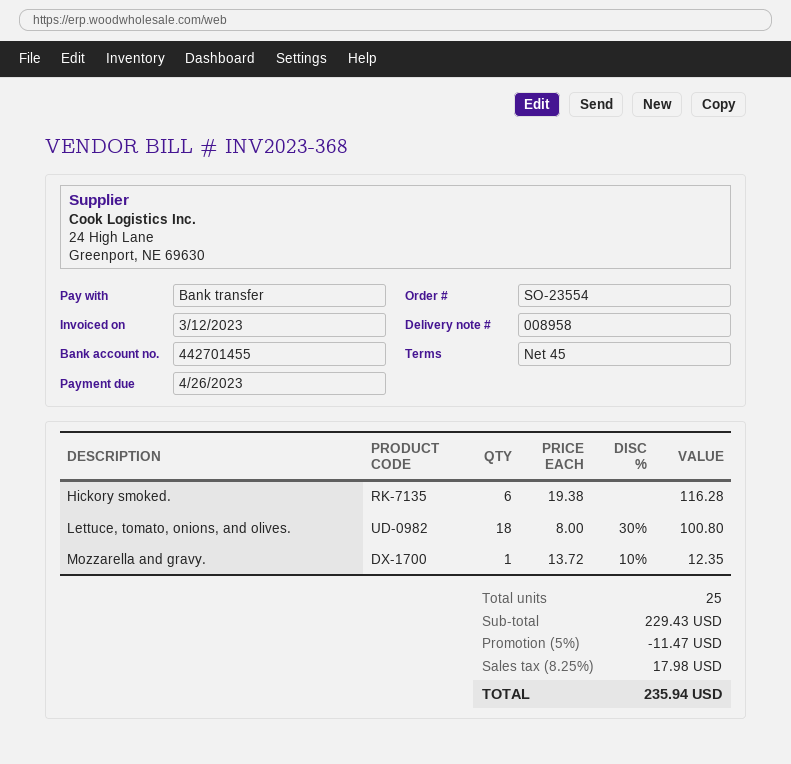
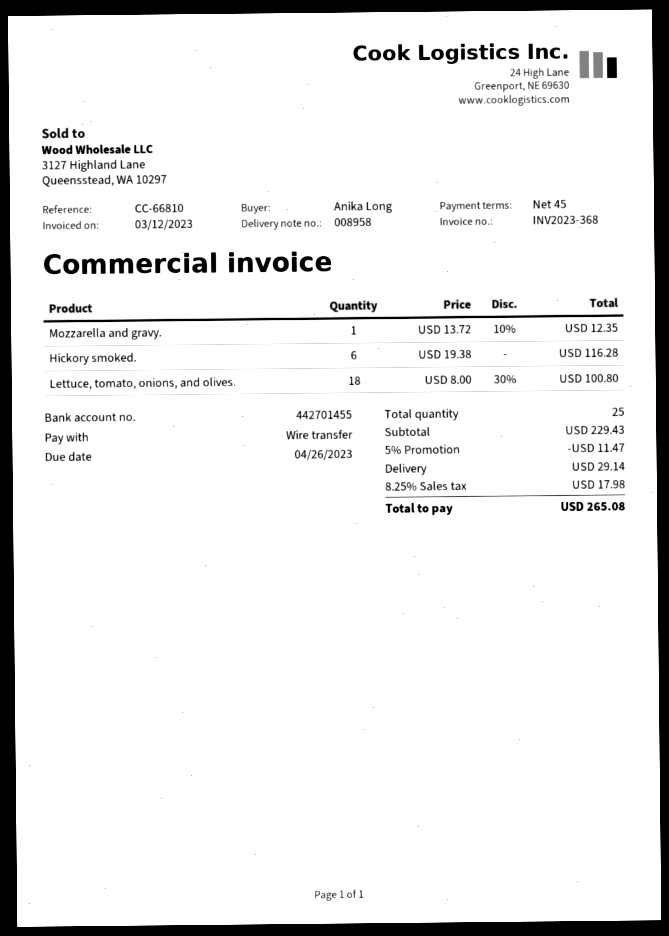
shipping: none -> 29.14
total: 235.94 -> 265.08

